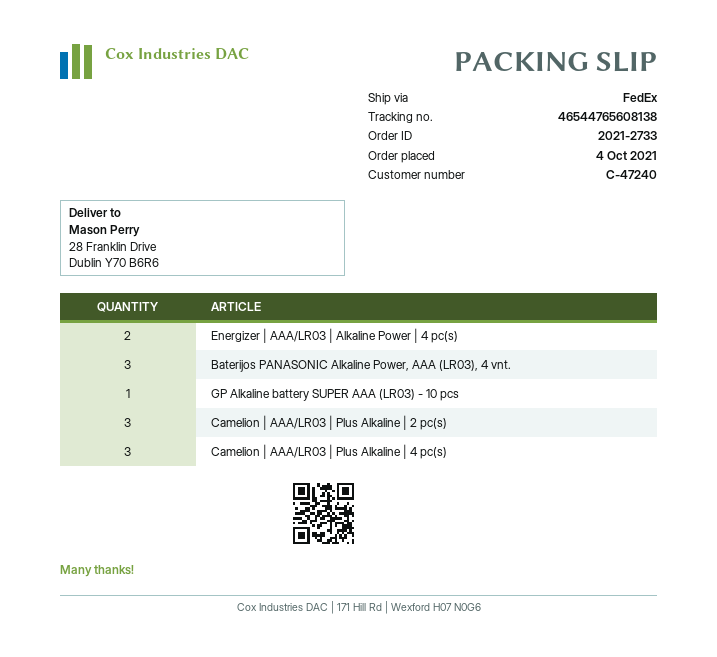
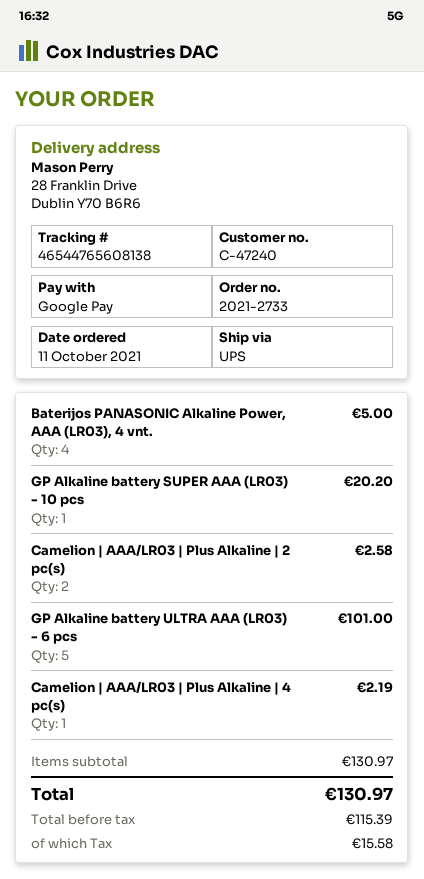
order date: 2021-10-04 -> 2021-10-11
shipping method: FedEx -> UPS
Energizer | AAA/LR03 | Alkaline Power | 4 pc(s): 2 -> none
Baterijos PANASONIC Alkaline Power, AAA (LR03), 4 vnt.: 3 -> 4
Camelion | AAA/LR03 | Plus Alkaline | 2 pc(s): 3 -> 2
Camelion | AAA/LR03 | Plus Alkaline | 4 pc(s): 3 -> 1
GP Alkaline battery ULTRA AAA (LR03) - 6 pcs: none -> 5

